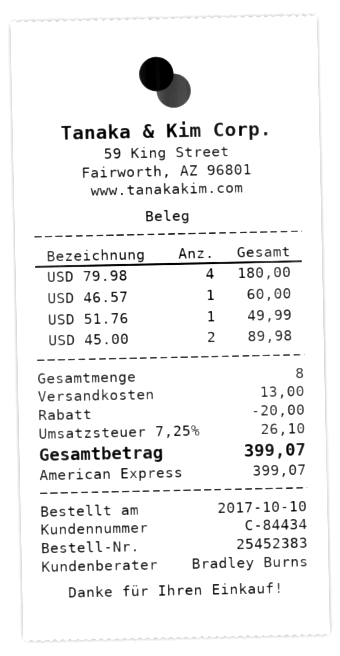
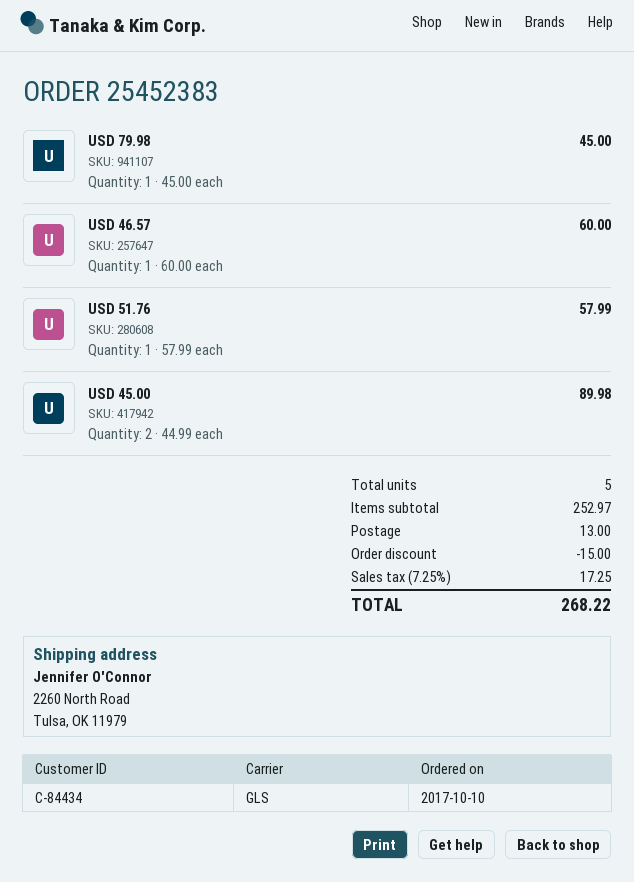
USD 79.98: 4 for 180.00 -> 1 for 45.00
USD 51.76: 1 for 49.99 -> 1 for 57.99
total quantity: 8 -> 5
discount: 20.00 -> 15.00
tax: 7.25% = 26.10 -> 7.25% = 17.25
total: 399.07 -> 268.22

